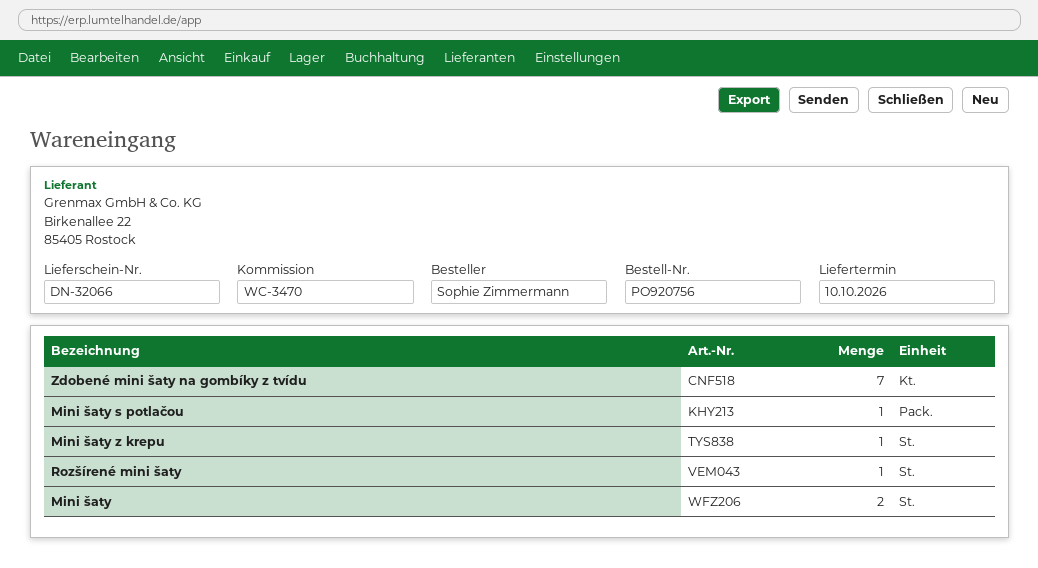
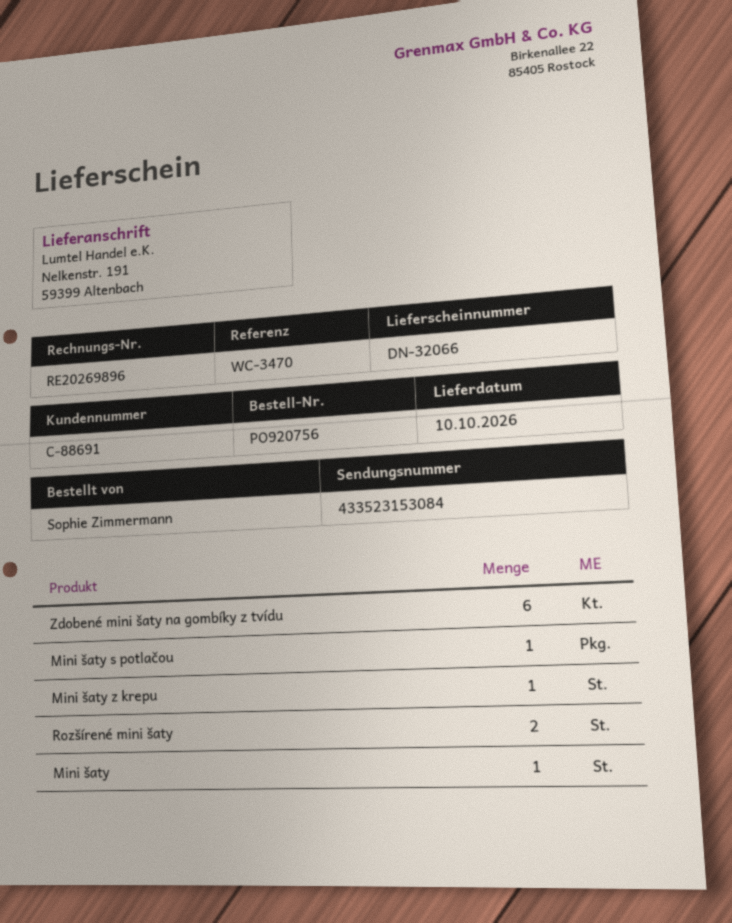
Zdobené mini šaty na gombíky z tvídu: 7 -> 6
Rozšírené mini šaty: 1 -> 2
Mini šaty: 2 -> 1

